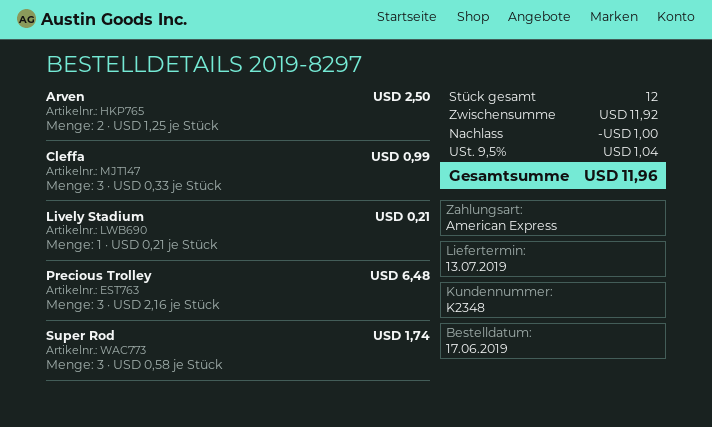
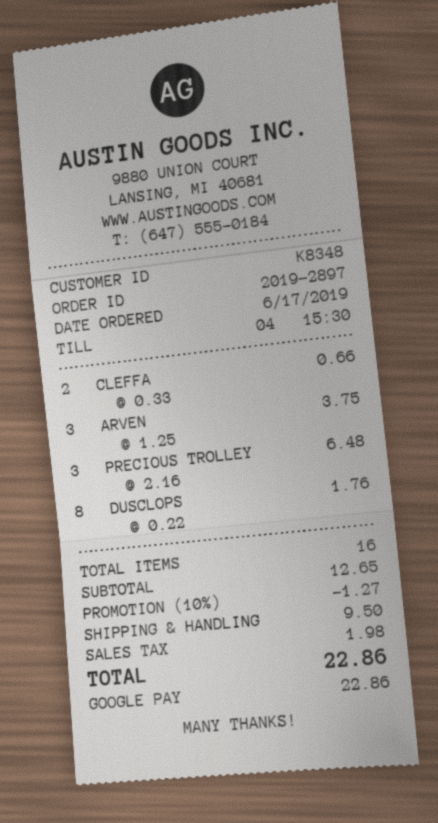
order number: 2019-8297 -> 2019-2897
customer number: K2348 -> K8348
payment method: American Express -> Google Pay
Arven: 2 x 1.25 = 2.50 -> 3 x 1.25 = 3.75
Cleffa: 3 x 0.33 = 0.99 -> 2 x 0.33 = 0.66
Lively Stadium: 1 x 0.21 = 0.21 -> none
Super Rod: 3 x 0.58 = 1.74 -> none
DUSCLOPS: none -> 8 x 0.22 = 1.76
total quantity: 12 -> 16
subtotal: 11.92 -> 12.65
discount: 1.00 -> 1.27
shipping: none -> 9.50
tax: 1.04 -> 1.98
total: 11.96 -> 22.86

